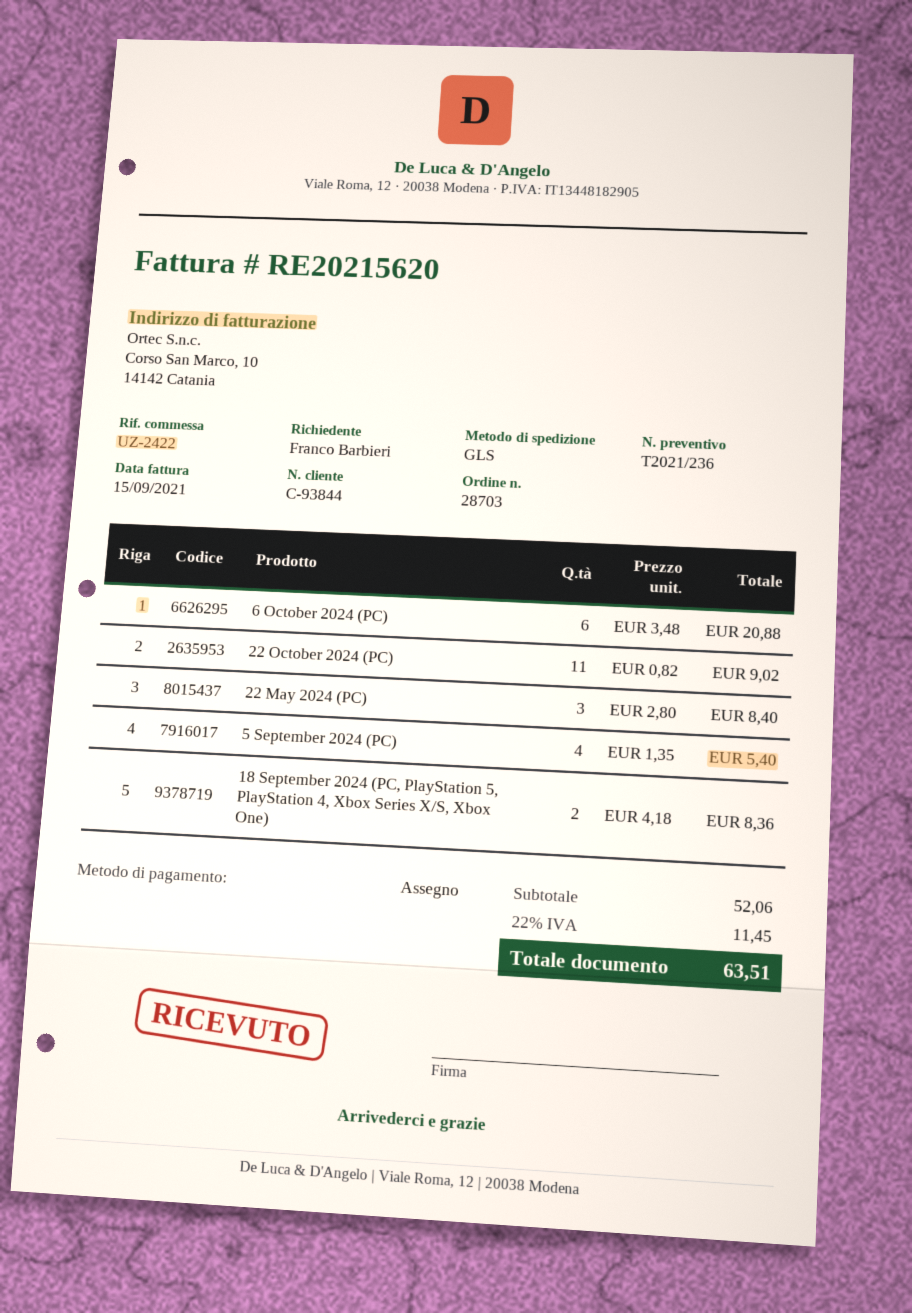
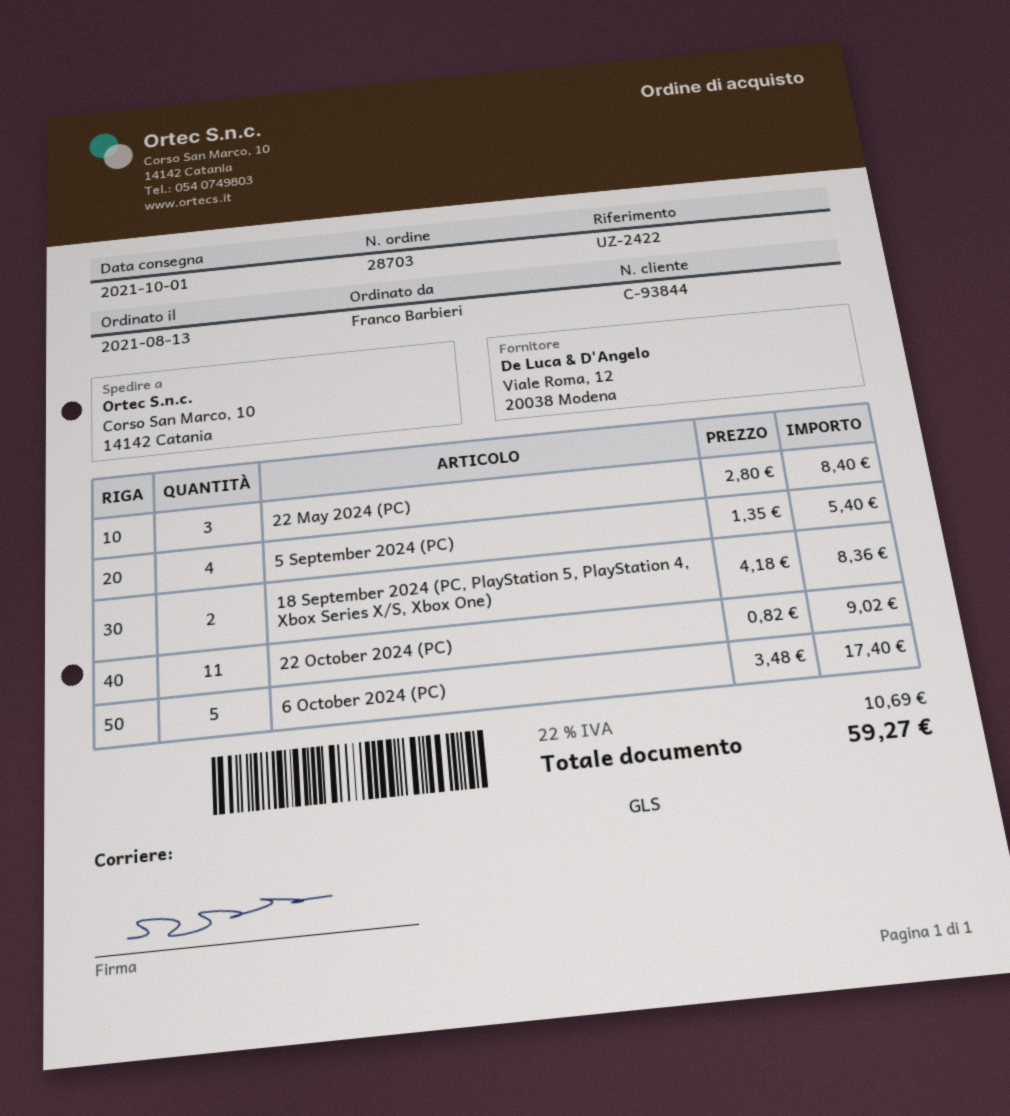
6 October 2024 (PC): 6 x 3.48 = 20.88 -> 5 x 3.48 = 17.40
tax: 22% = 11.45 -> 22% = 10.69
total: 63.51 -> 59.27

